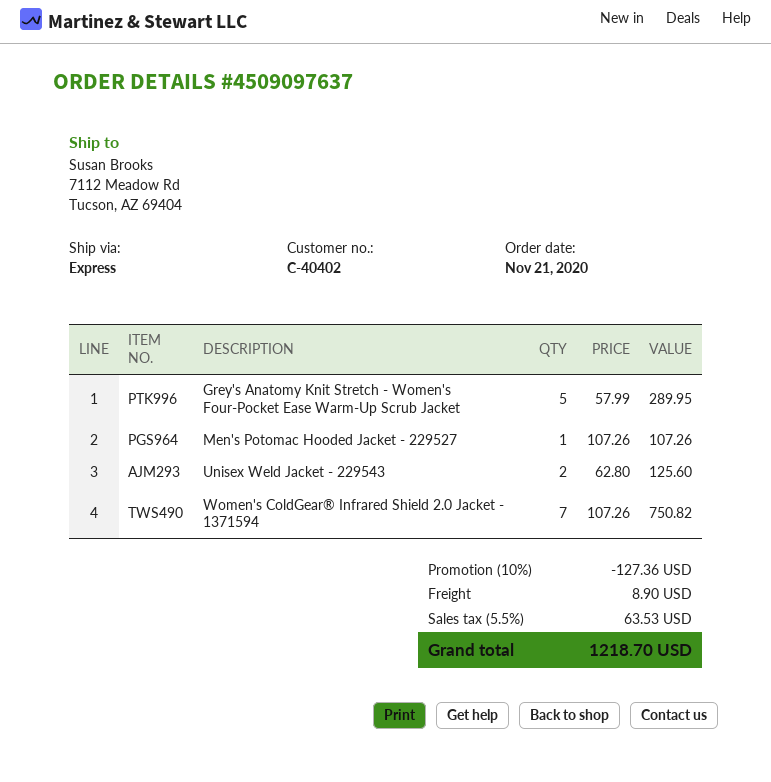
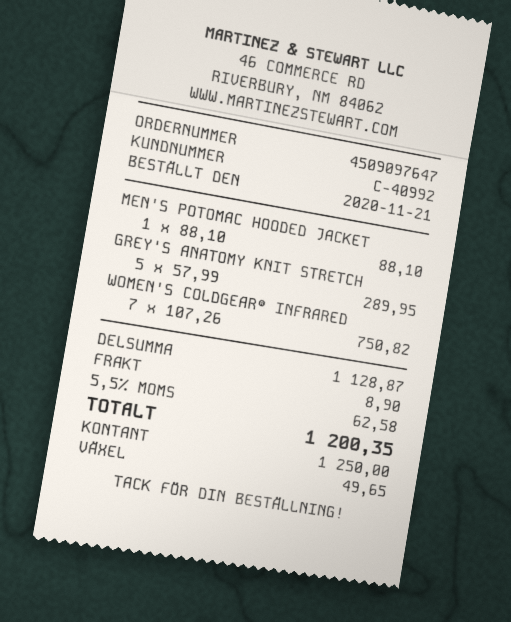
order number: 4509097637 -> 4509097647
customer number: C-40402 -> C-40992
Men's Potomac Hooded Jacket - 229527: 1 x 107.26 = 107.26 -> 1 x 88.10 = 88.10
Unisex Weld Jacket - 229543: 2 x 62.80 = 125.60 -> none
discount: 10% = 127.36 -> none
tax: 5.5% = 63.53 -> 5.5% = 62.58
total: 1218.70 -> 1200.35

